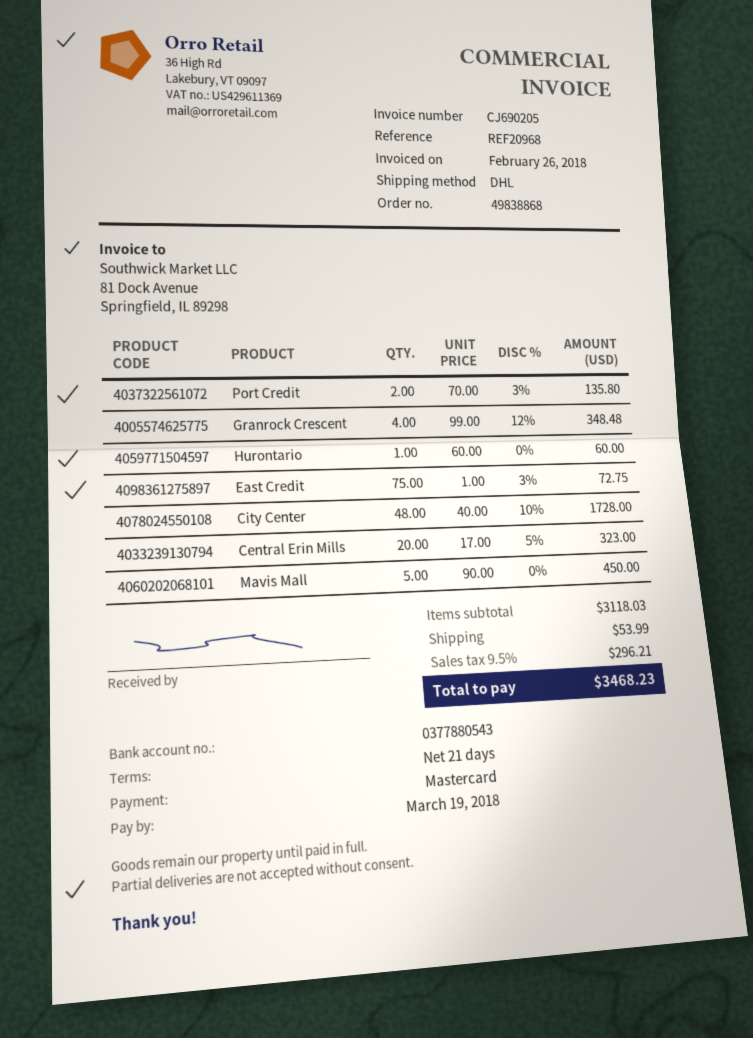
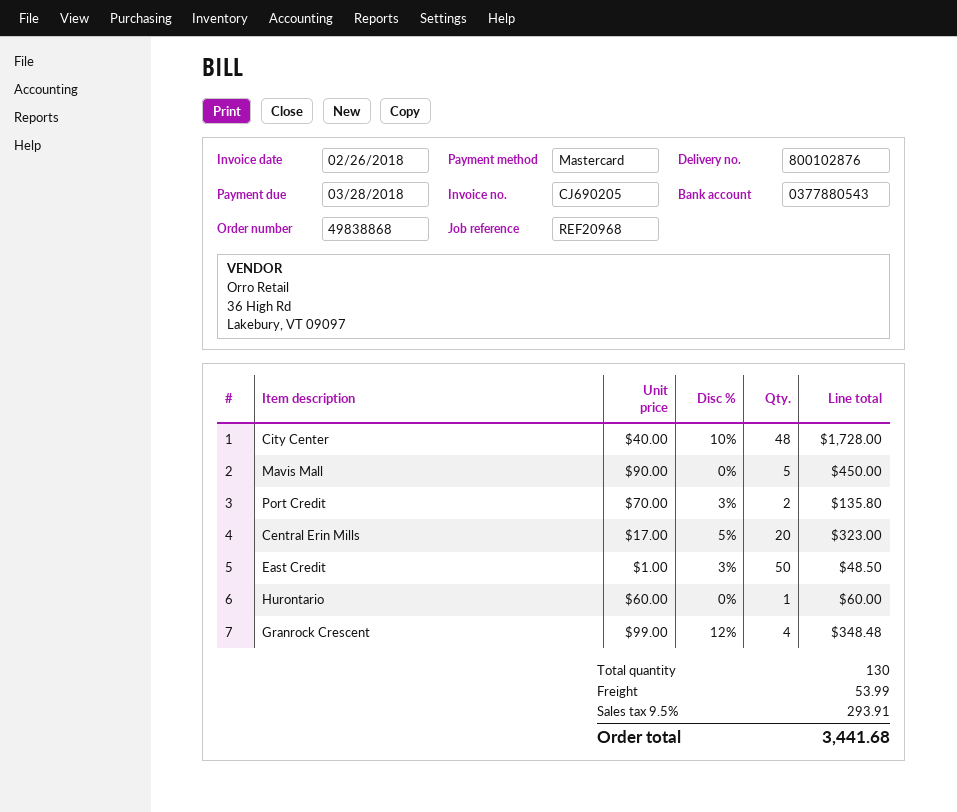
due date: 2018-03-19 -> 2018-03-28
East Credit: 75 x 1.00 - 3% = 72.75 -> 50 x 1.00 - 3% = 48.50
tax: 9.5% = 296.21 -> 9.5% = 293.91
total: 3468.23 -> 3441.68

